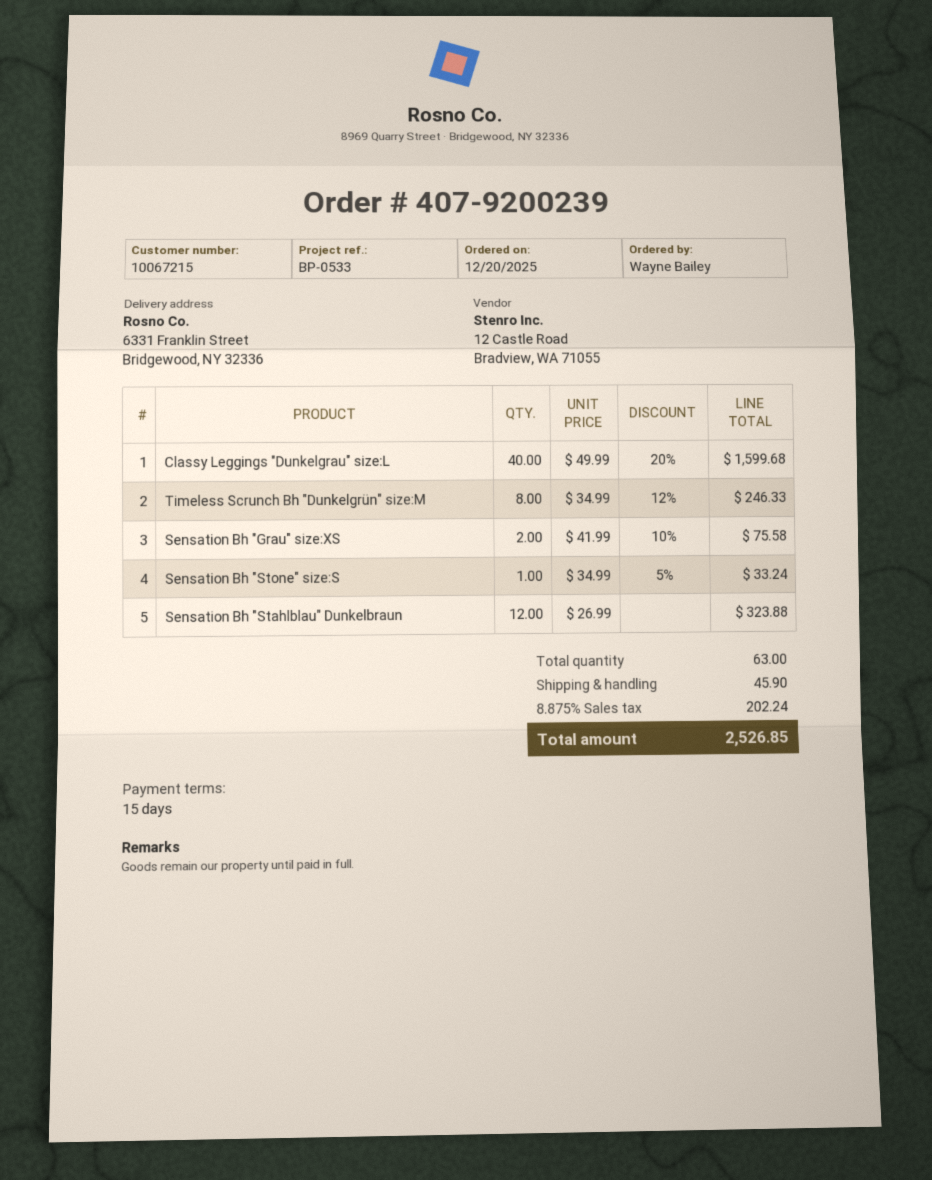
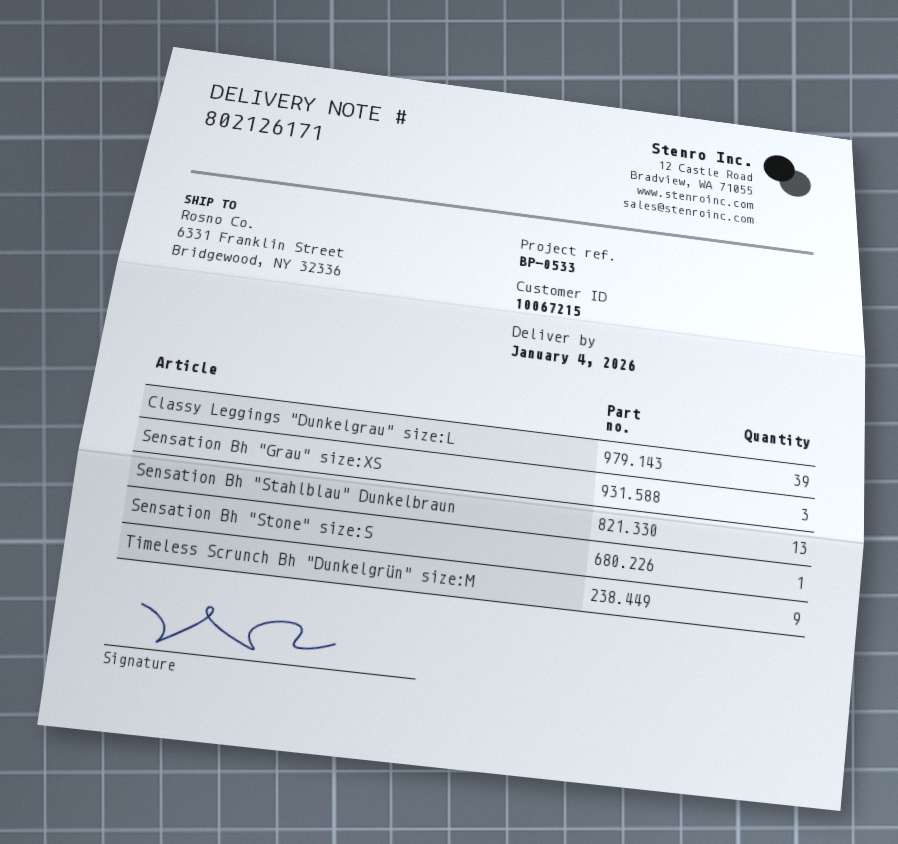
Classy Leggings "Dunkelgrau" size:L: 40 -> 39
Timeless Scrunch Bh "Dunkelgrün" size:M: 8 -> 9
Sensation Bh "Grau" size:XS: 2 -> 3
Sensation Bh "Stahlblau" Dunkelbraun: 12 -> 13

